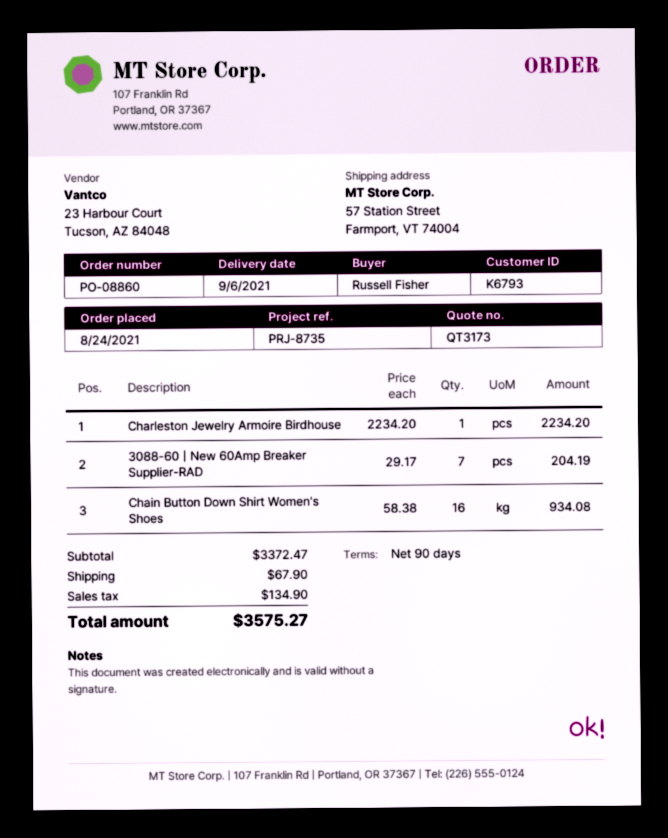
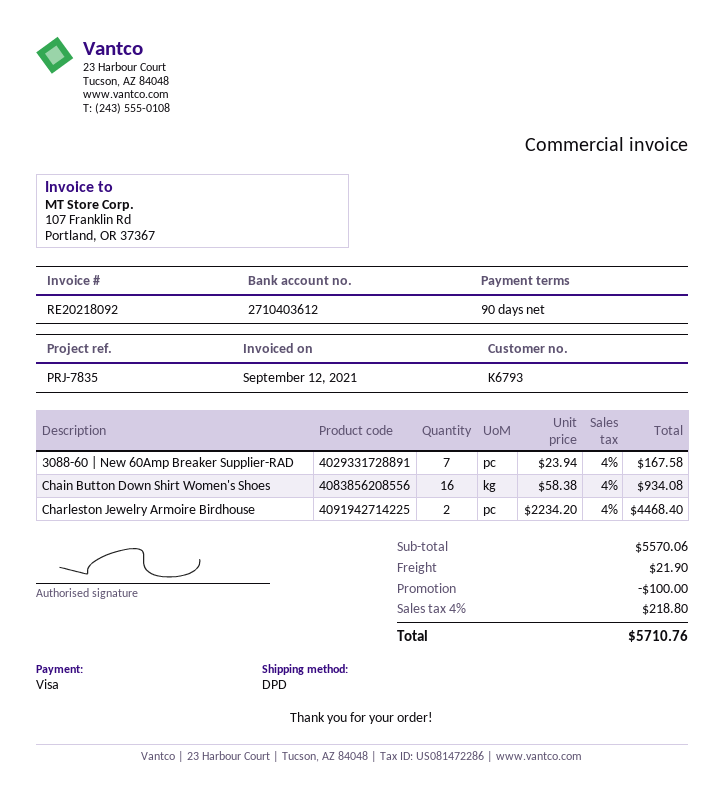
reference: PRJ-8735 -> PRJ-7835
Charleston Jewelry Armoire Birdhouse: 1 x 2234.20 = 2234.20 -> 2 x 2234.20 = 4468.40
3088-60 | New 60Amp Breaker Supplier-RAD: 7 x 29.17 = 204.19 -> 7 x 23.94 = 167.58
subtotal: 3372.47 -> 5570.06
discount: none -> 100.00
shipping: 67.90 -> 21.90
tax: 134.90 -> 218.80
total: 3575.27 -> 5710.76

